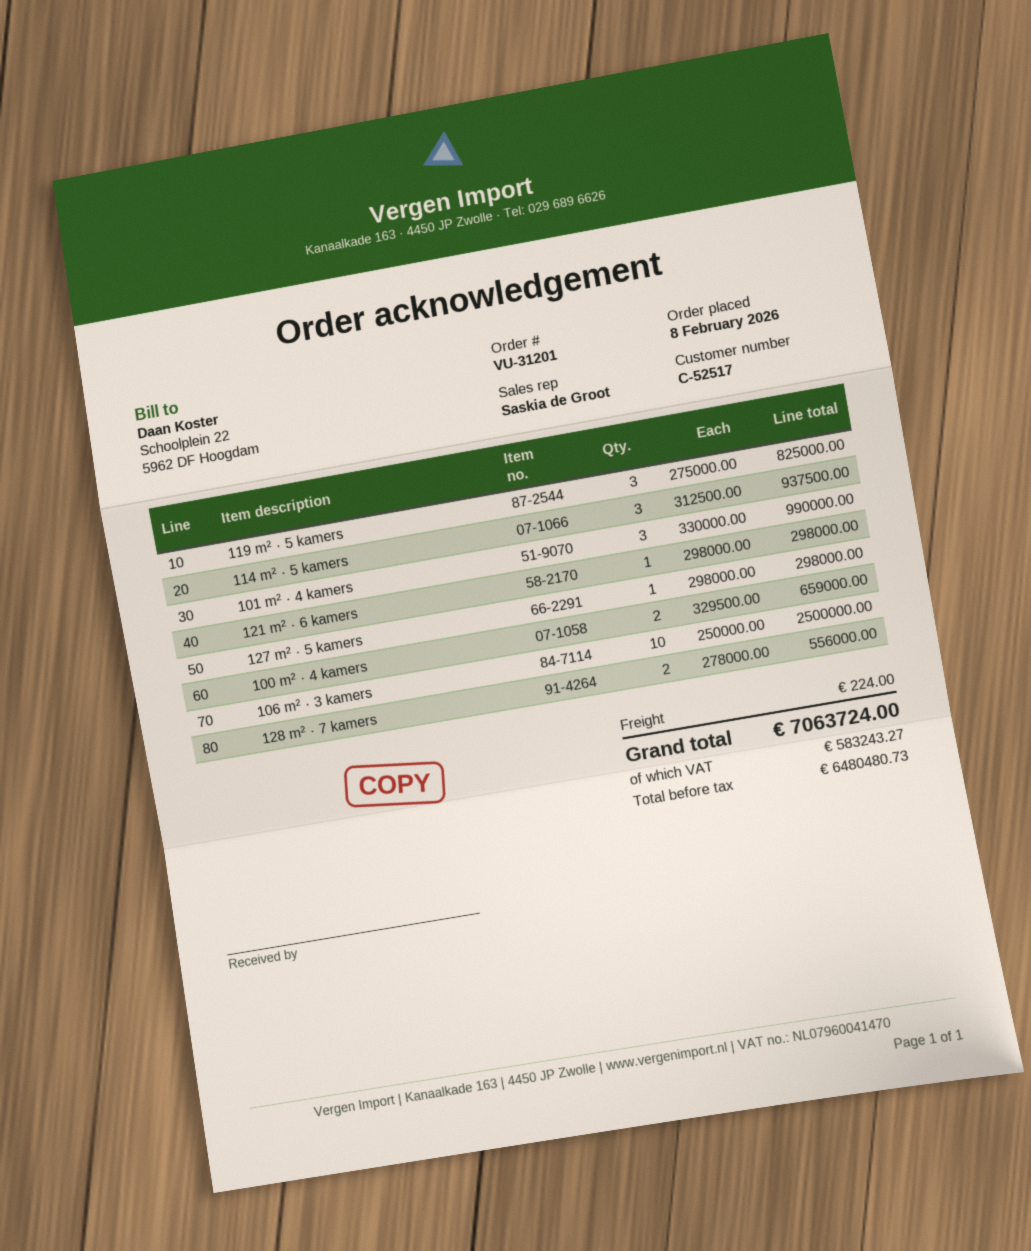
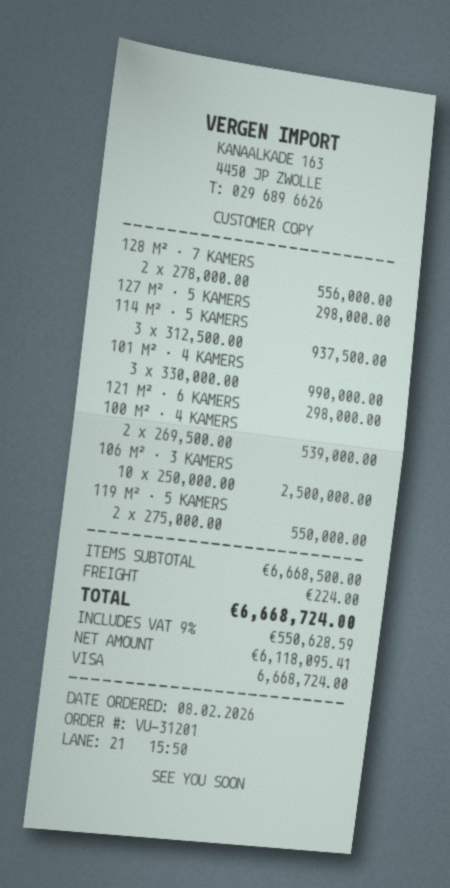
119 m² · 5 kamers: 3 x 275000.00 = 825000.00 -> 2 x 275000.00 = 550000.00
100 m² · 4 kamers: 2 x 329500.00 = 659000.00 -> 2 x 269500.00 = 539000.00
net: 6480480.73 -> 6118095.41
tax: 583243.27 -> 550628.59
total: 7063724.00 -> 6668724.00

